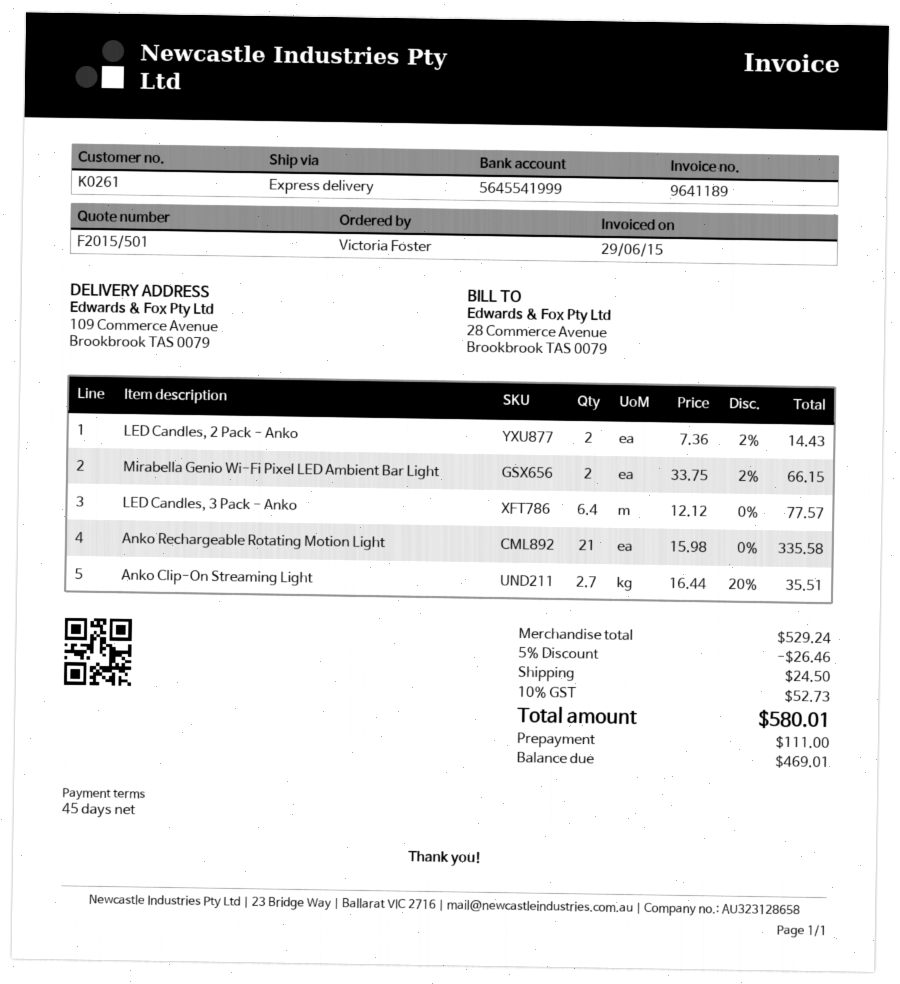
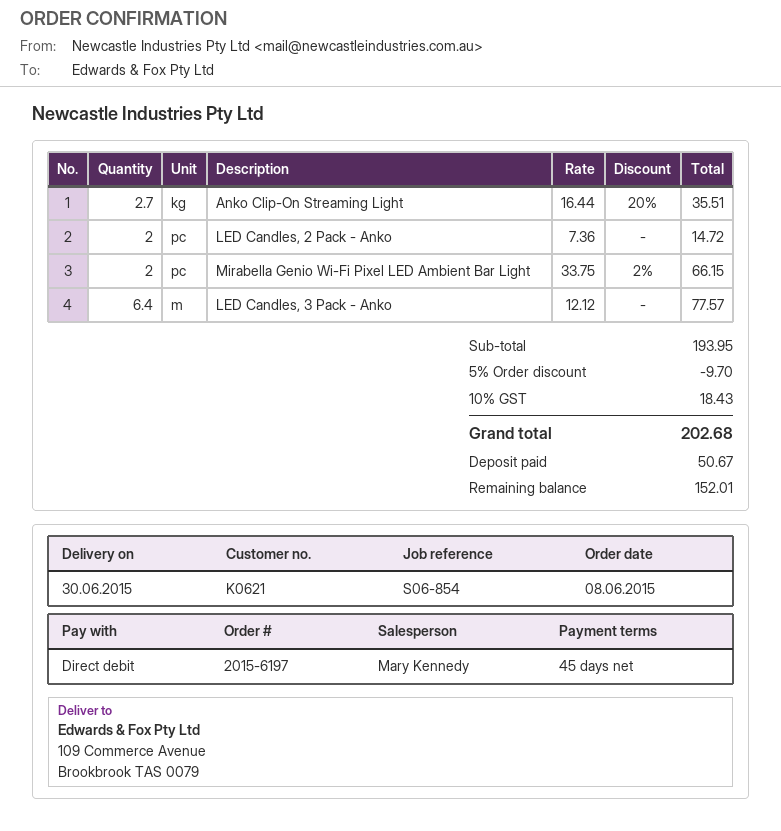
customer number: K0261 -> K0621
LED Candles, 2 Pack - Anko: 2 x 7.36 - 2% = 14.43 -> 2 x 7.36 = 14.72
Anko Rechargeable Rotating Motion Light: 21 x 15.98 = 335.58 -> none
subtotal: 529.24 -> 193.95
discount: 5% = 26.46 -> 5% = 9.70
shipping: 24.50 -> none
tax: 10% = 52.73 -> 10% = 18.43
total: 580.01 -> 202.68
deposit: 111.00 -> 50.67
balance: 469.01 -> 152.01

